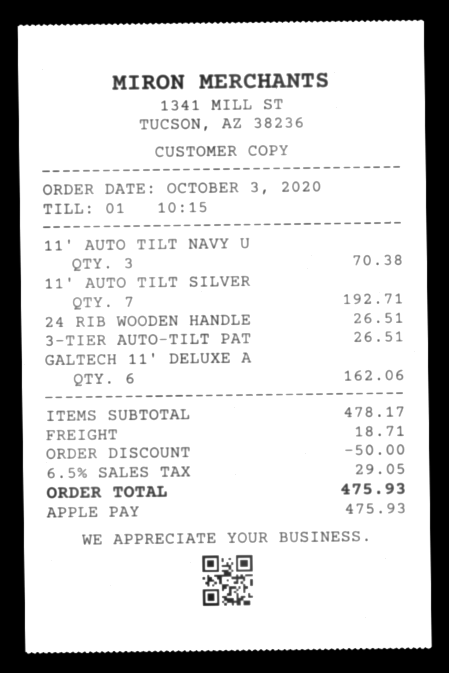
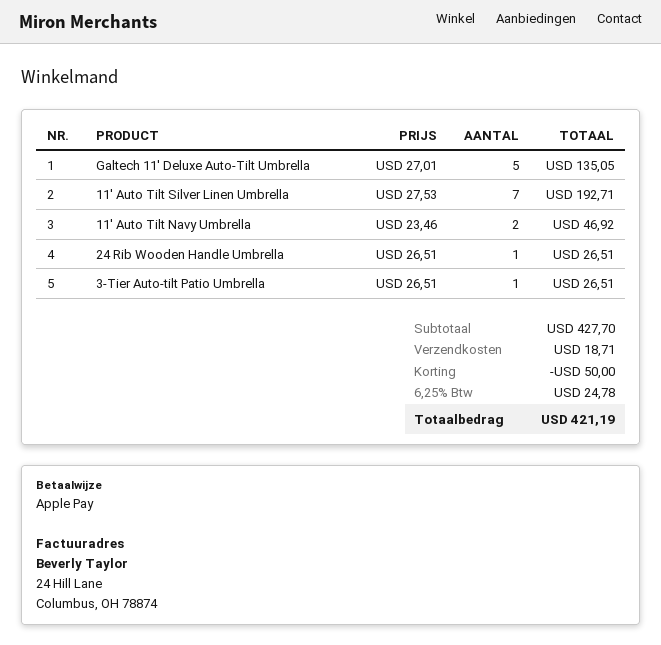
11' AUTO TILT NAVY U: 3 for 70.38 -> 2 for 46.92
GALTECH 11' DELUXE A: 6 for 162.06 -> 5 for 135.05
subtotal: 478.17 -> 427.70
tax: 6.5% = 29.05 -> 6.25% = 24.78
total: 475.93 -> 421.19

